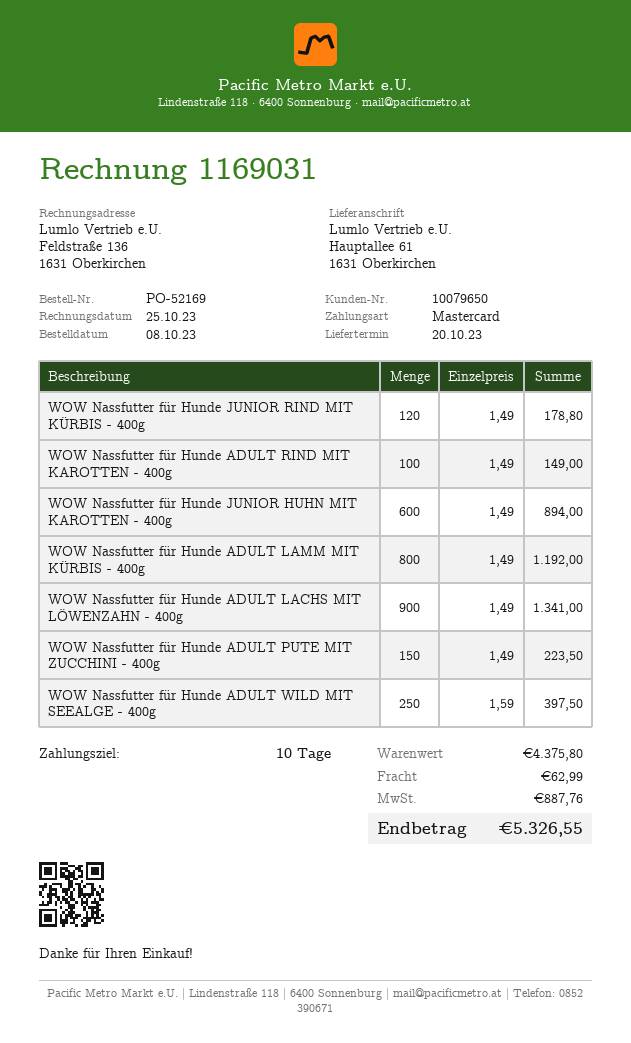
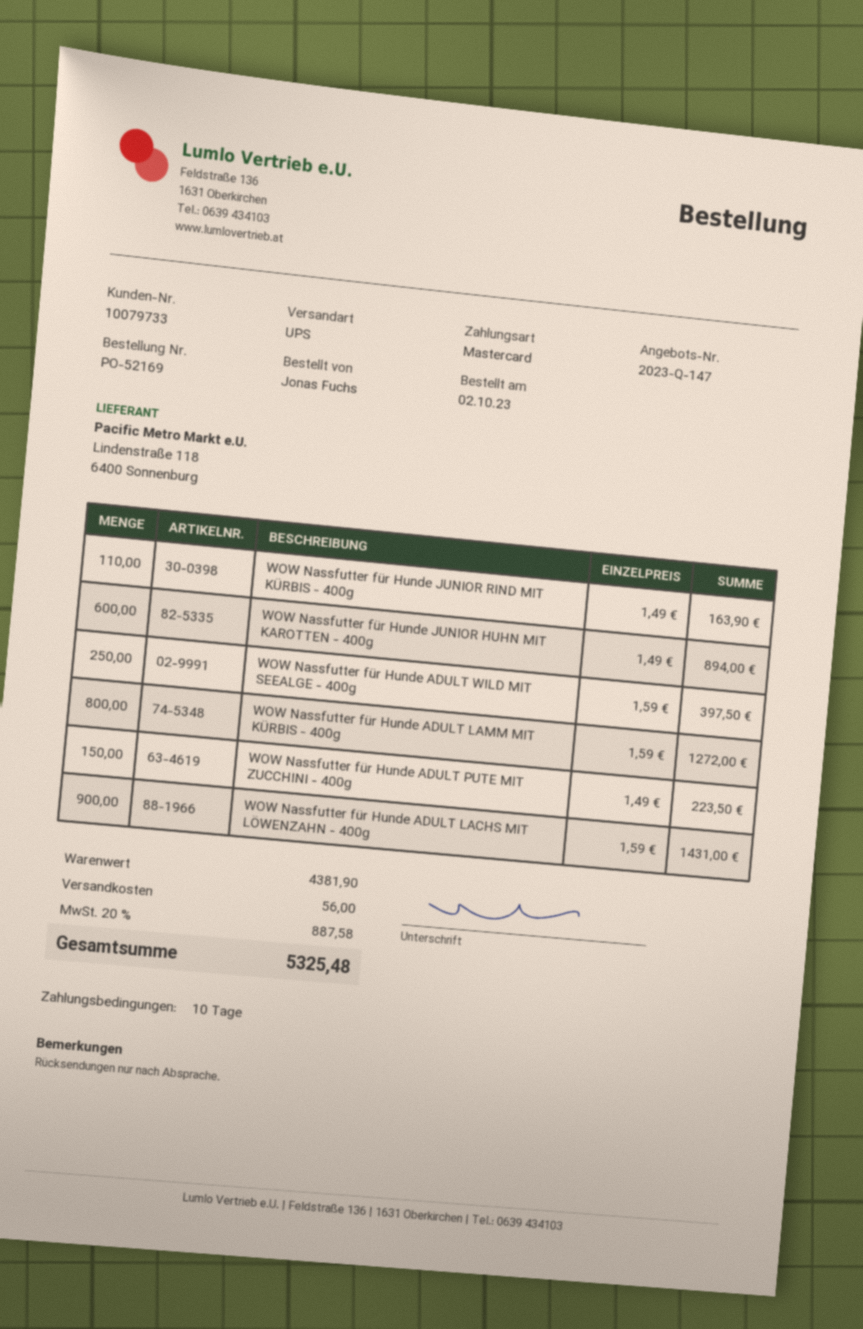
order date: 2023-10-08 -> 2023-10-02
customer number: 10079650 -> 10079733
WOW Nassfutter für Hunde JUNIOR RIND MIT KÜRBIS - 400g: 120 x 1.49 = 178.80 -> 110 x 1.49 = 163.90
WOW Nassfutter für Hunde ADULT RIND MIT KAROTTEN - 400g: 100 x 1.49 = 149.00 -> none
WOW Nassfutter für Hunde ADULT LAMM MIT KÜRBIS - 400g: 800 x 1.49 = 1192.00 -> 800 x 1.59 = 1272.00
WOW Nassfutter für Hunde ADULT LACHS MIT LÖWENZAHN - 400g: 900 x 1.49 = 1341.00 -> 900 x 1.59 = 1431.00
subtotal: 4375.80 -> 4381.90
shipping: 62.99 -> 56.00
tax: 887.76 -> 887.58
total: 5326.55 -> 5325.48

